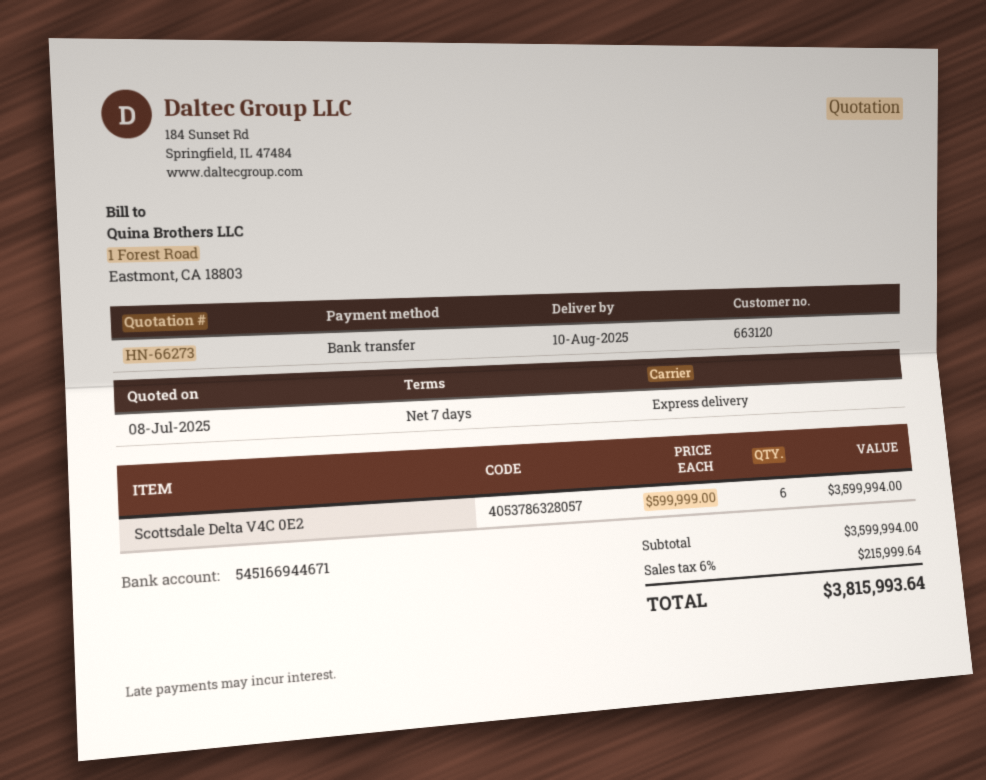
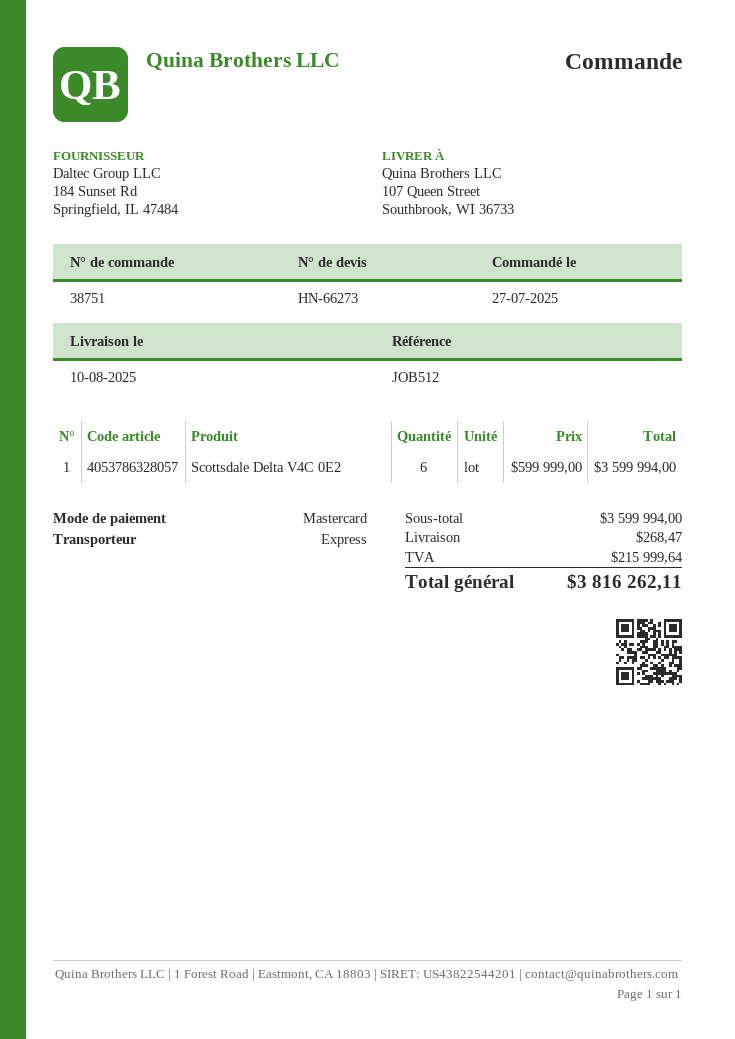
payment method: bank transfer -> Mastercard
shipping: none -> 268.47
total: 3815993.64 -> 3816262.11

